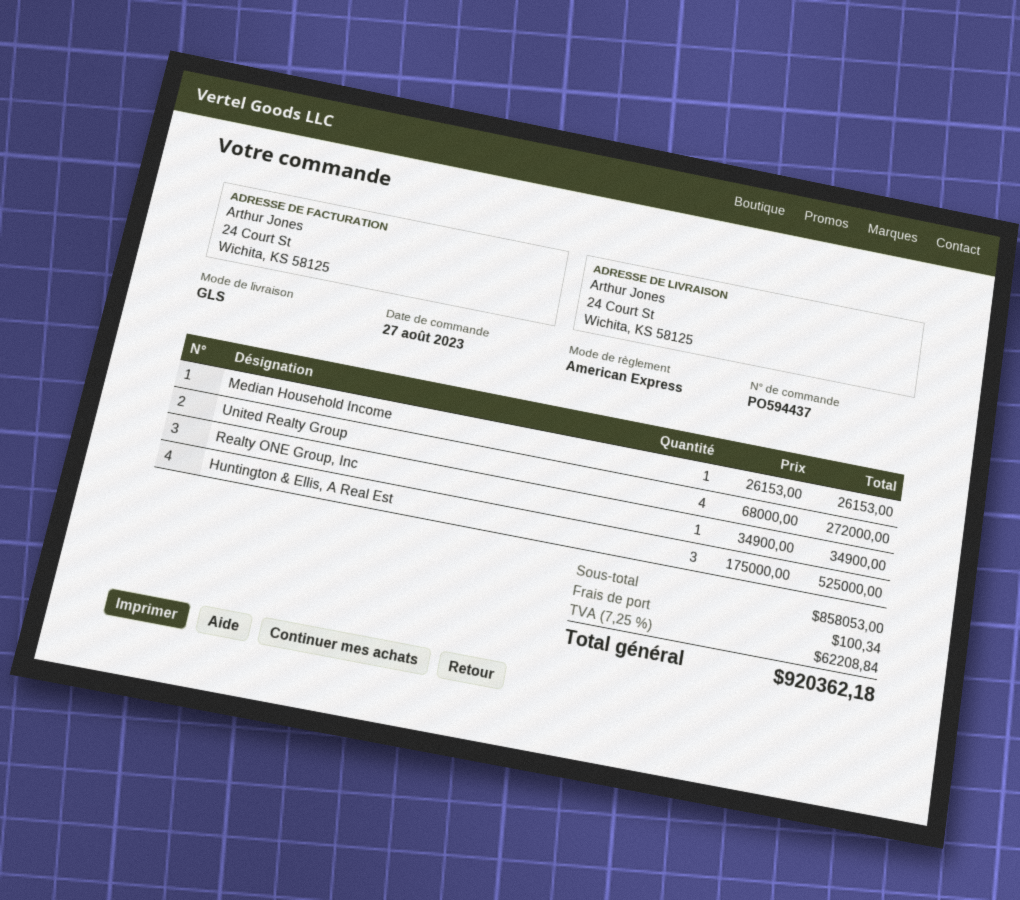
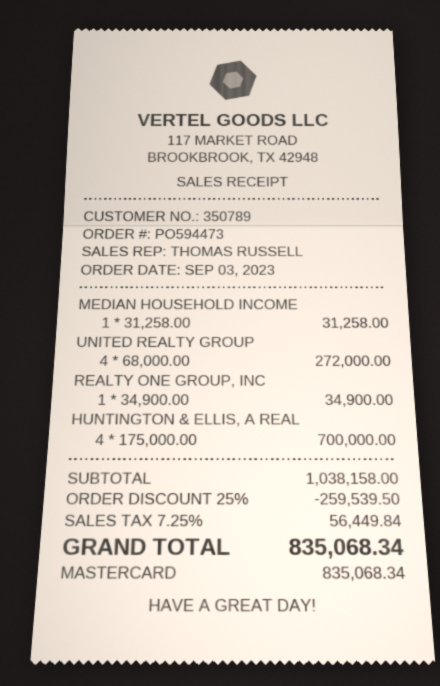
order number: PO594437 -> PO594473
order date: 2023-08-27 -> 2023-09-03
payment method: American Express -> Mastercard
Median Household Income: 1 x 26153.00 = 26153.00 -> 1 x 31258.00 = 31258.00
Huntington & Ellis, A Real Est: 3 x 175000.00 = 525000.00 -> 4 x 175000.00 = 700000.00
subtotal: 858053.00 -> 1038158.00
discount: none -> 25% = 259539.50
shipping: 100.34 -> none
tax: 7.25% = 62208.84 -> 7.25% = 56449.84
total: 920362.18 -> 835068.34

